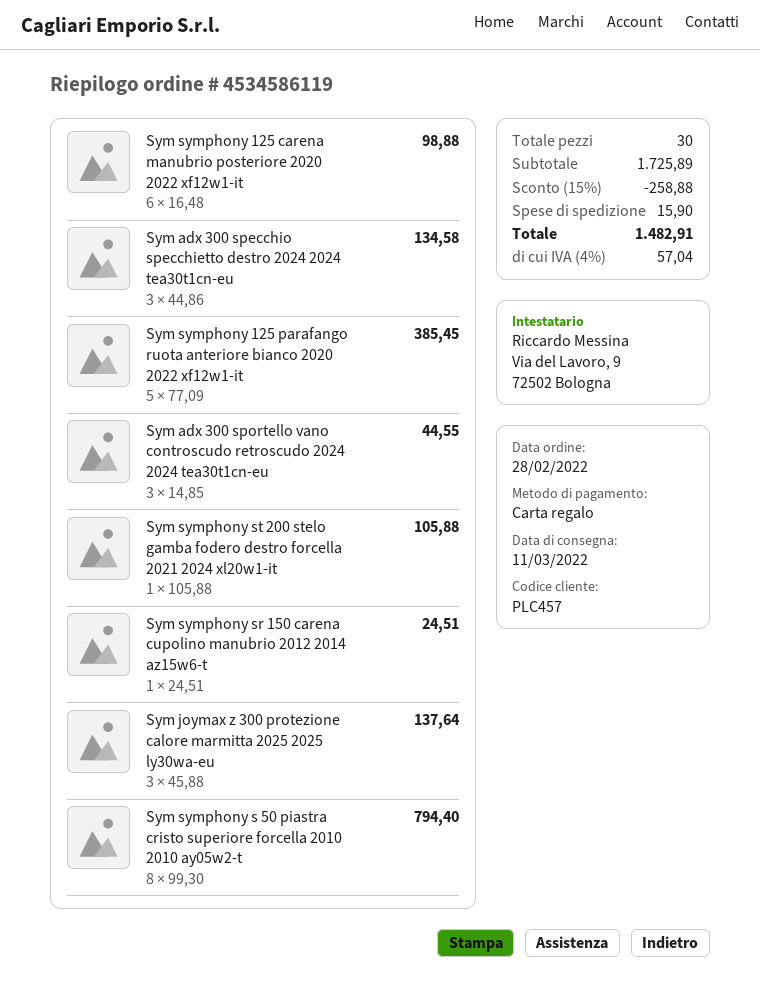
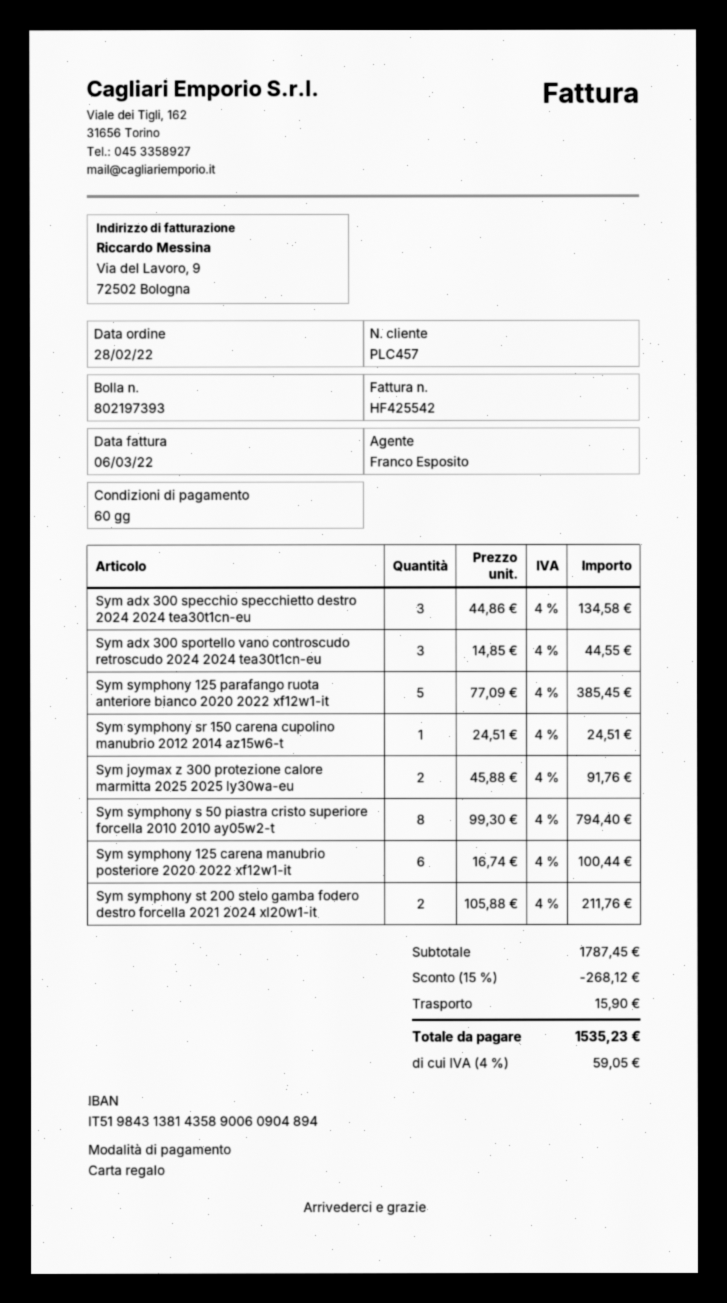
Sym symphony 125 carena manubrio posteriore 2020 2022 xf12w1-it: 6 x 16.48 = 98.88 -> 6 x 16.74 = 100.44
Sym symphony st 200 stelo gamba fodero destro forcella 2021 2024 xl20w1-it: 1 x 105.88 = 105.88 -> 2 x 105.88 = 211.76
Sym joymax z 300 protezione calore marmitta 2025 2025 ly30wa-eu: 3 x 45.88 = 137.64 -> 2 x 45.88 = 91.76
subtotal: 1725.89 -> 1787.45
discount: 15% = 258.88 -> 15% = 268.12
tax: 4% = 57.04 -> 4% = 59.05
total: 1482.91 -> 1535.23

